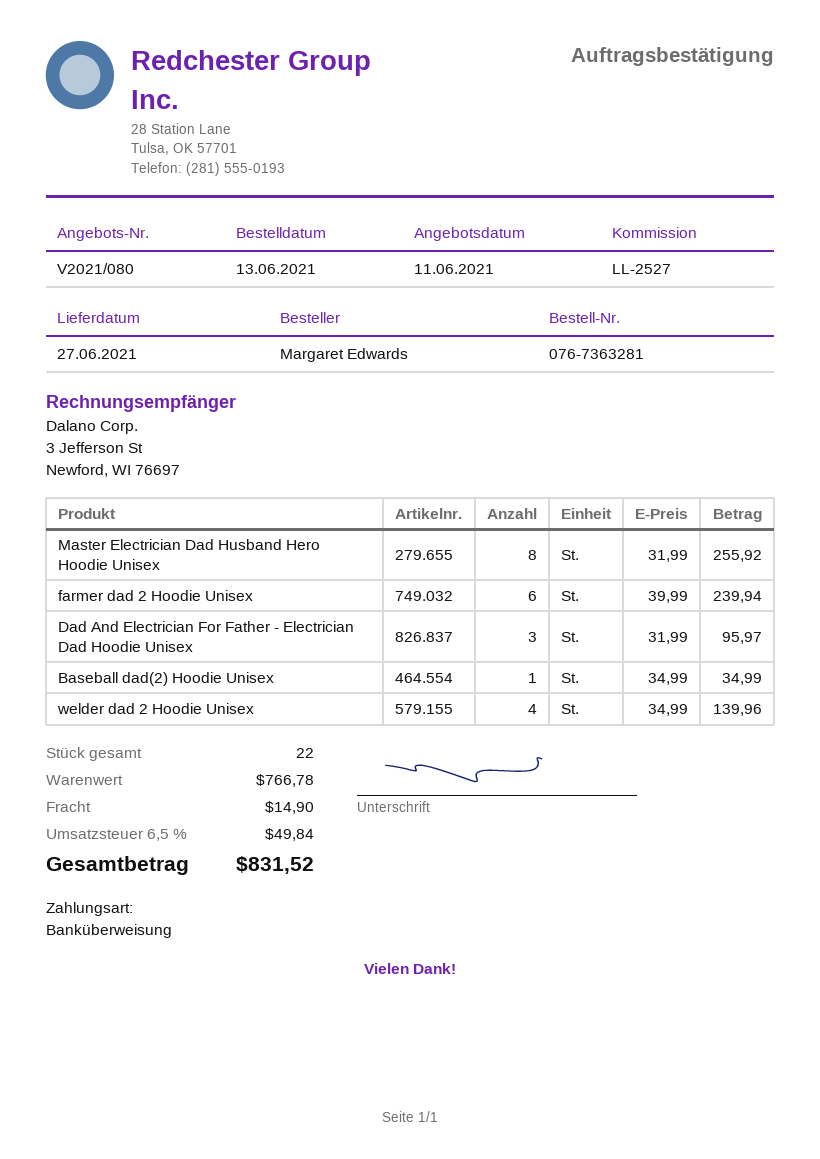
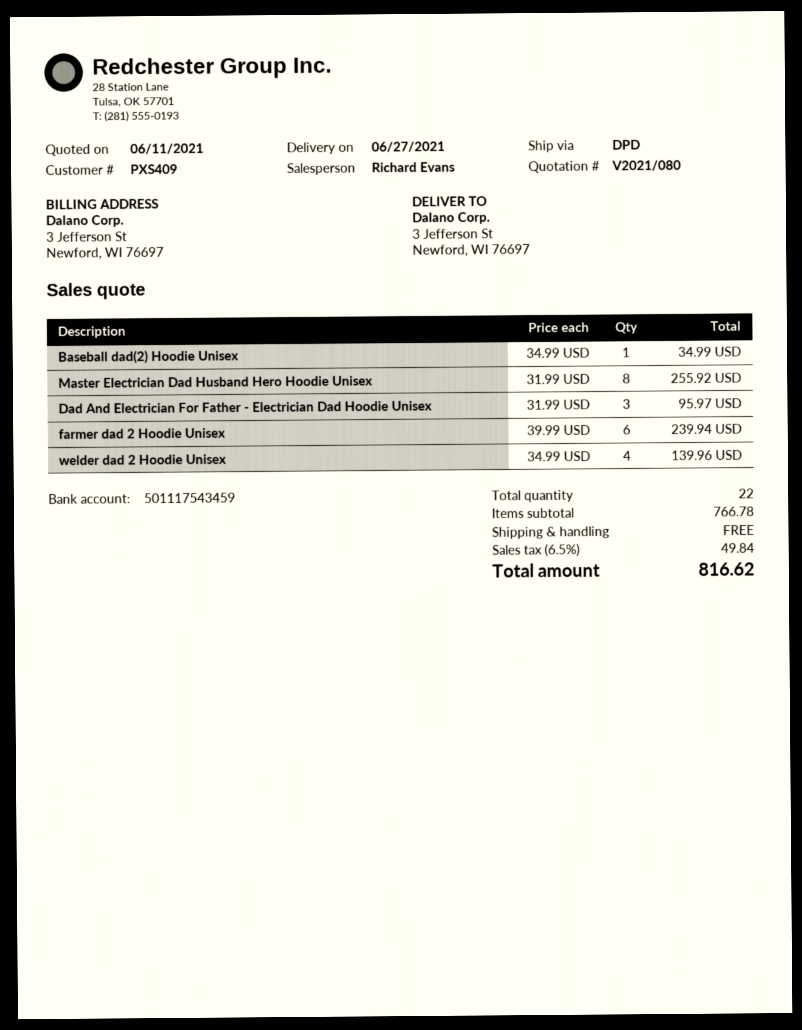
shipping: 14.90 -> 0.00
total: 831.52 -> 816.62

